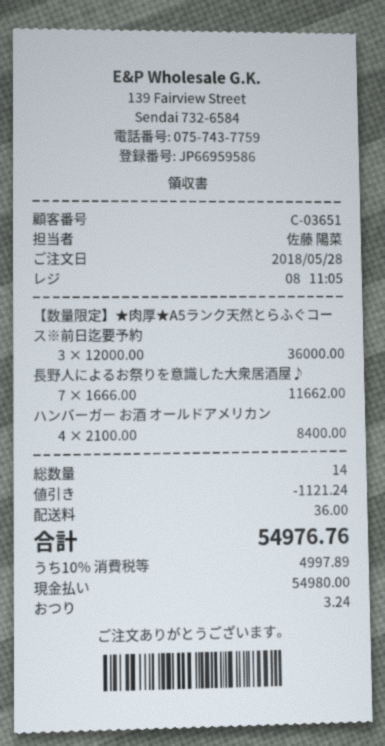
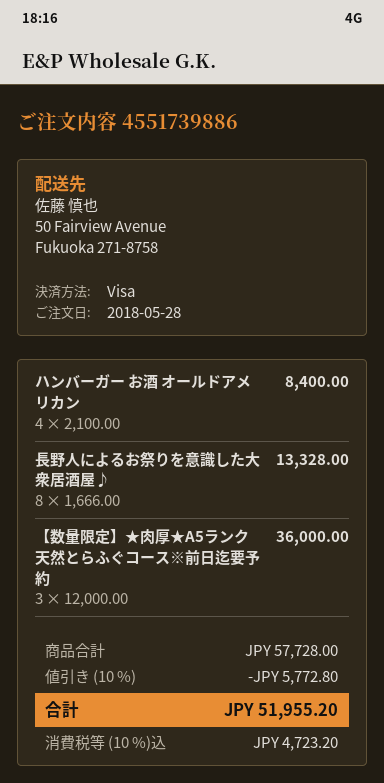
payment method: cash -> Visa
長野人によるお祭りを意識した大衆居酒屋♪: 7 x 1666.00 = 11662.00 -> 8 x 1666.00 = 13328.00
discount: 1121.24 -> 5772.80
shipping: 36.00 -> none
tax: 10% = 4997.89 -> 10% = 4723.20
total: 54976.76 -> 51955.20

